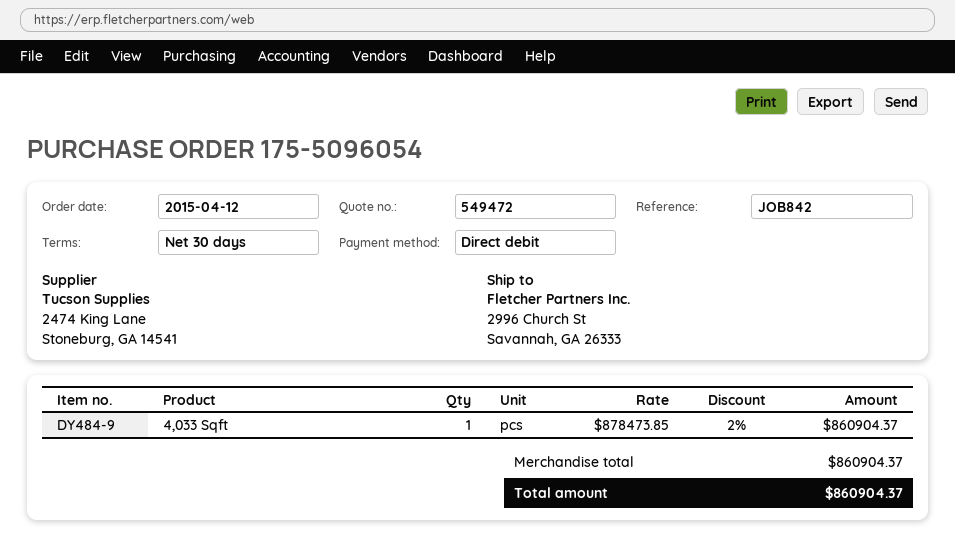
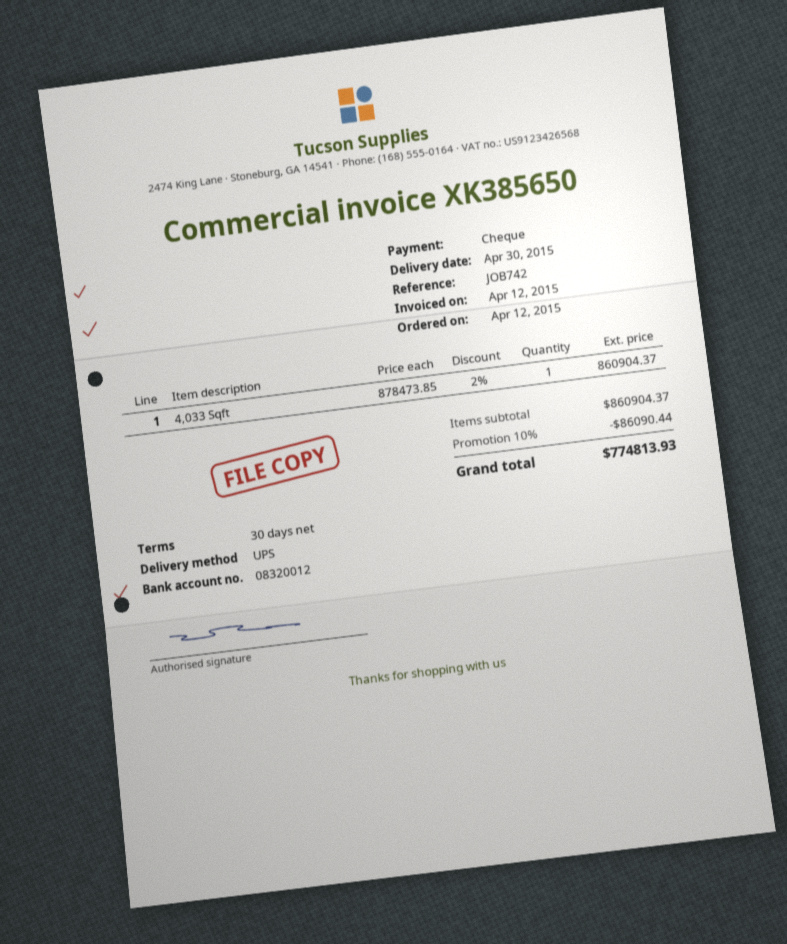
reference: JOB842 -> JOB742
payment method: direct debit -> cheque
discount: none -> 10% = 86090.44
total: 860904.37 -> 774813.93

